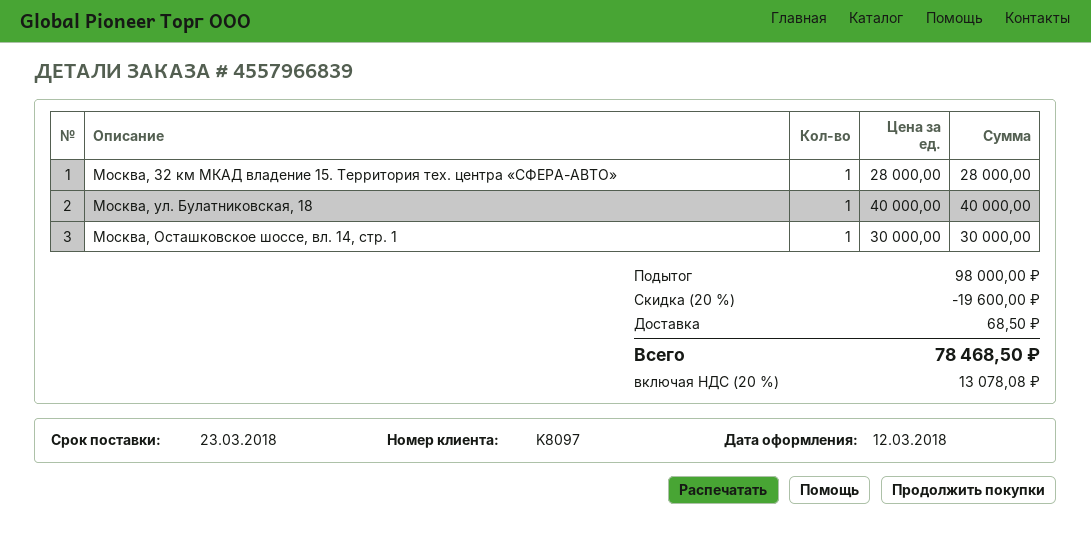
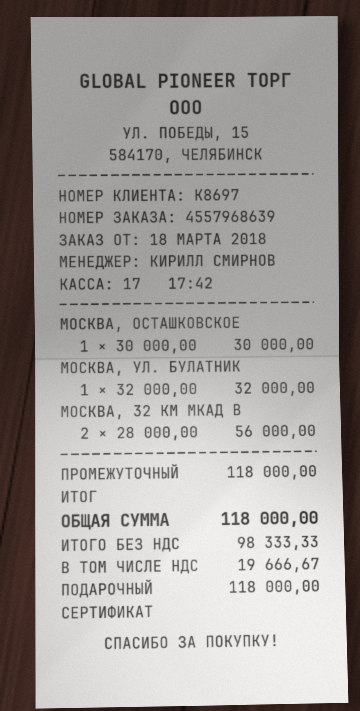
order number: 4557966839 -> 4557968639
order date: 2018-03-12 -> 2018-03-18
customer number: K8097 -> K8697
Москва, 32 км МКАД владение 15. Территория тех. центра «СФЕРА-АВТО»: 1 x 28000.00 = 28000.00 -> 2 x 28000.00 = 56000.00
Москва, ул. Булатниковская, 18: 1 x 40000.00 = 40000.00 -> 1 x 32000.00 = 32000.00
subtotal: 98000.00 -> 118000.00
discount: 20% = 19600.00 -> none
shipping: 68.50 -> none
tax: 13078.08 -> 19666.67
total: 78468.50 -> 118000.00

